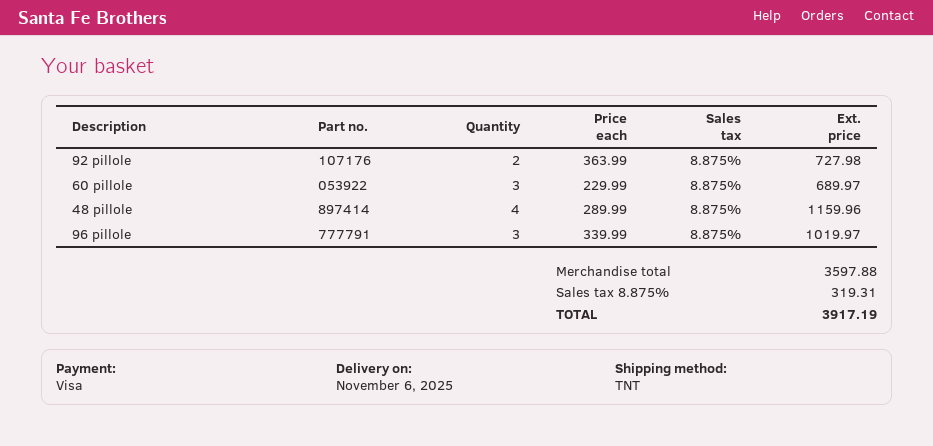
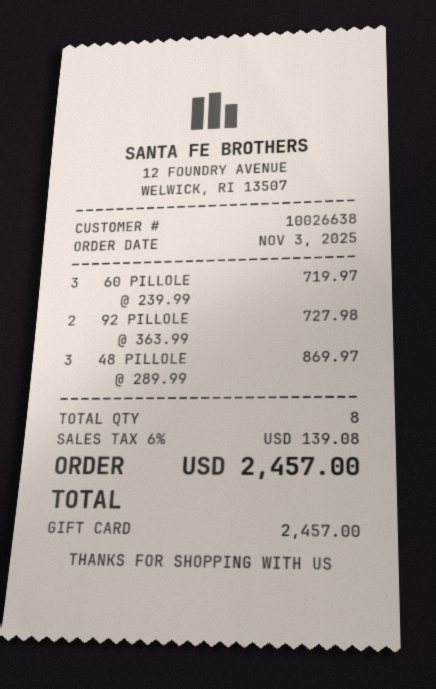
payment method: Visa -> gift card
60 pillole: 3 x 229.99 = 689.97 -> 3 x 239.99 = 719.97
48 pillole: 4 x 289.99 = 1159.96 -> 3 x 289.99 = 869.97
96 pillole: 3 x 339.99 = 1019.97 -> none
tax: 8.875% = 319.31 -> 6% = 139.08
total: 3917.19 -> 2457.00

